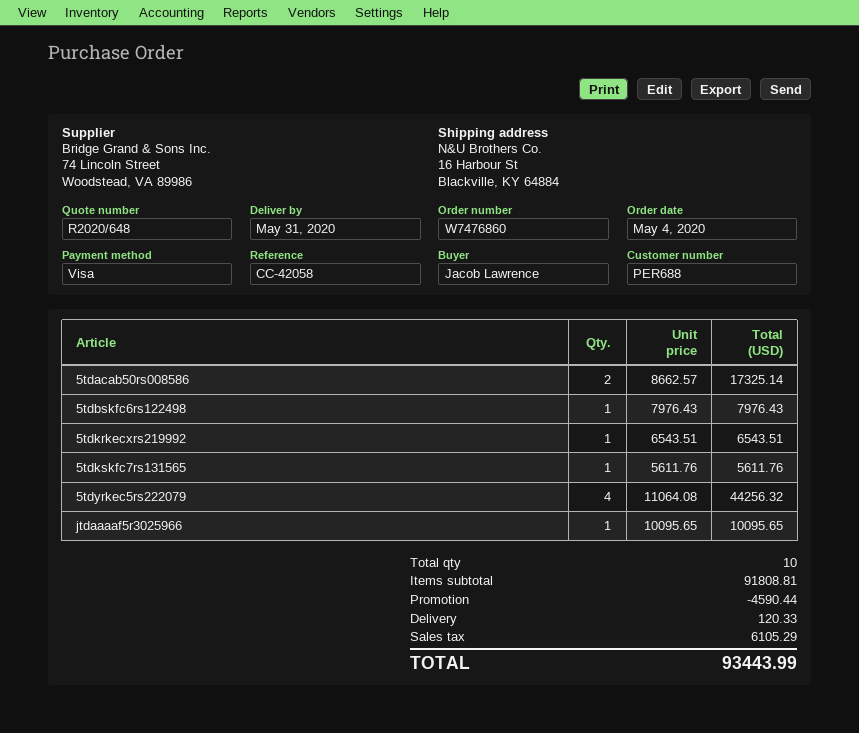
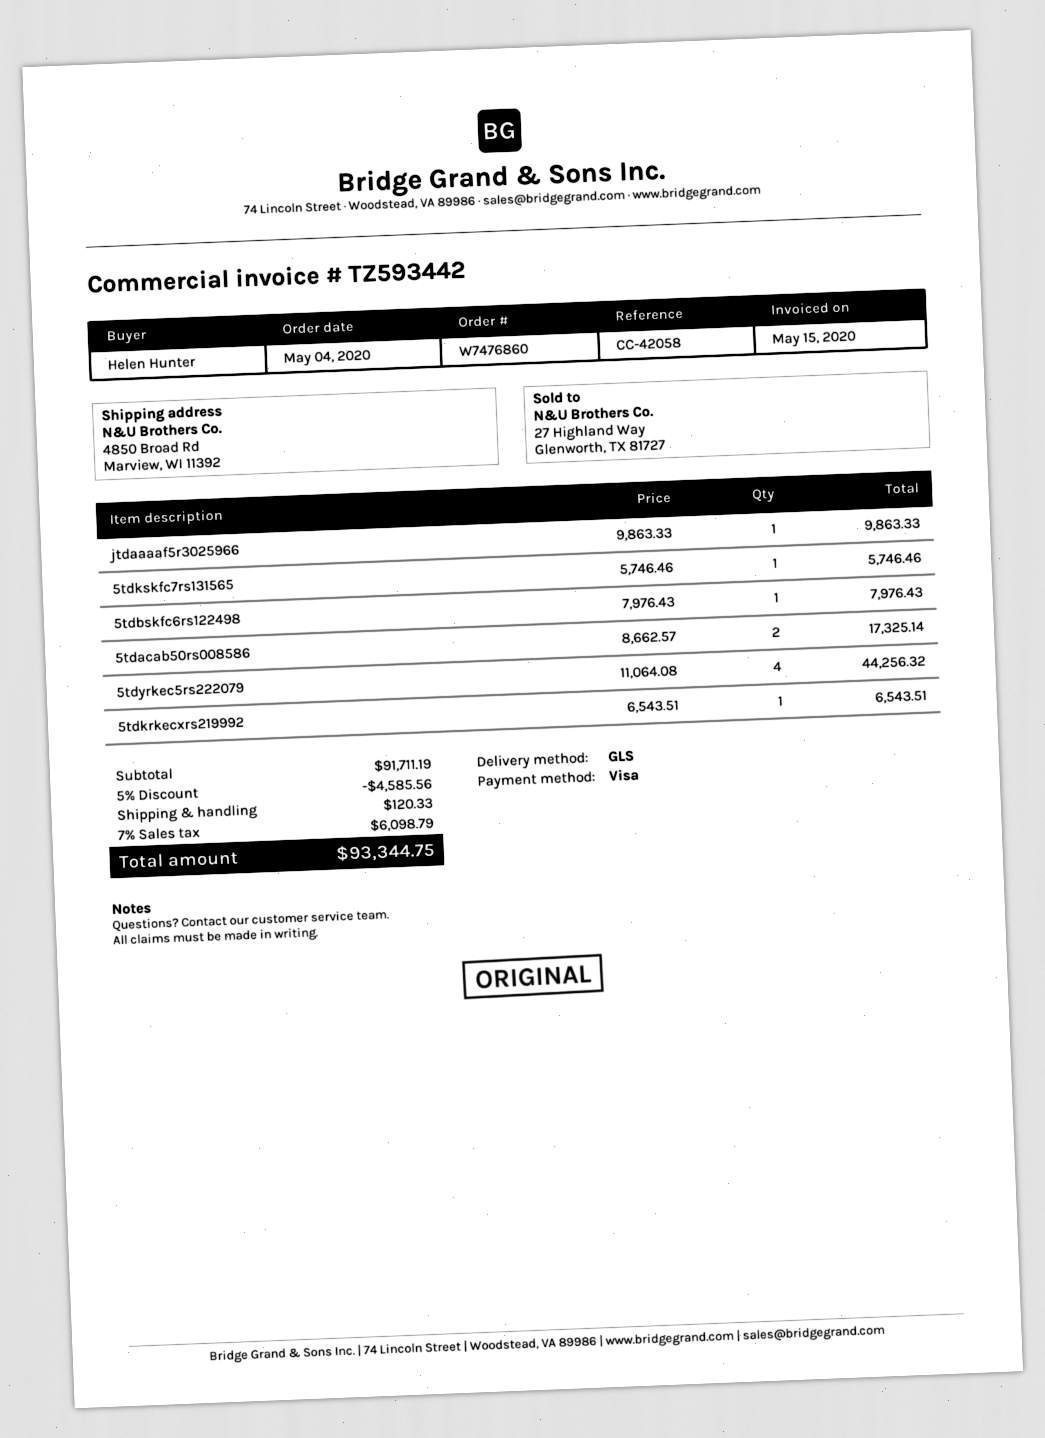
ordered by: Jacob Lawrence -> Helen Hunter
ship to: 16 Harbour St, Blackville, KY 64884 -> 4850 Broad Rd, Marview, WI 11392
5tdkskfc7rs131565: 1 x 5611.76 = 5611.76 -> 1 x 5746.46 = 5746.46
jtdaaaaf5r3025966: 1 x 10095.65 = 10095.65 -> 1 x 9863.33 = 9863.33
subtotal: 91808.81 -> 91711.19
discount: 4590.44 -> 4585.56
tax: 6105.29 -> 6098.79
total: 93443.99 -> 93344.75

